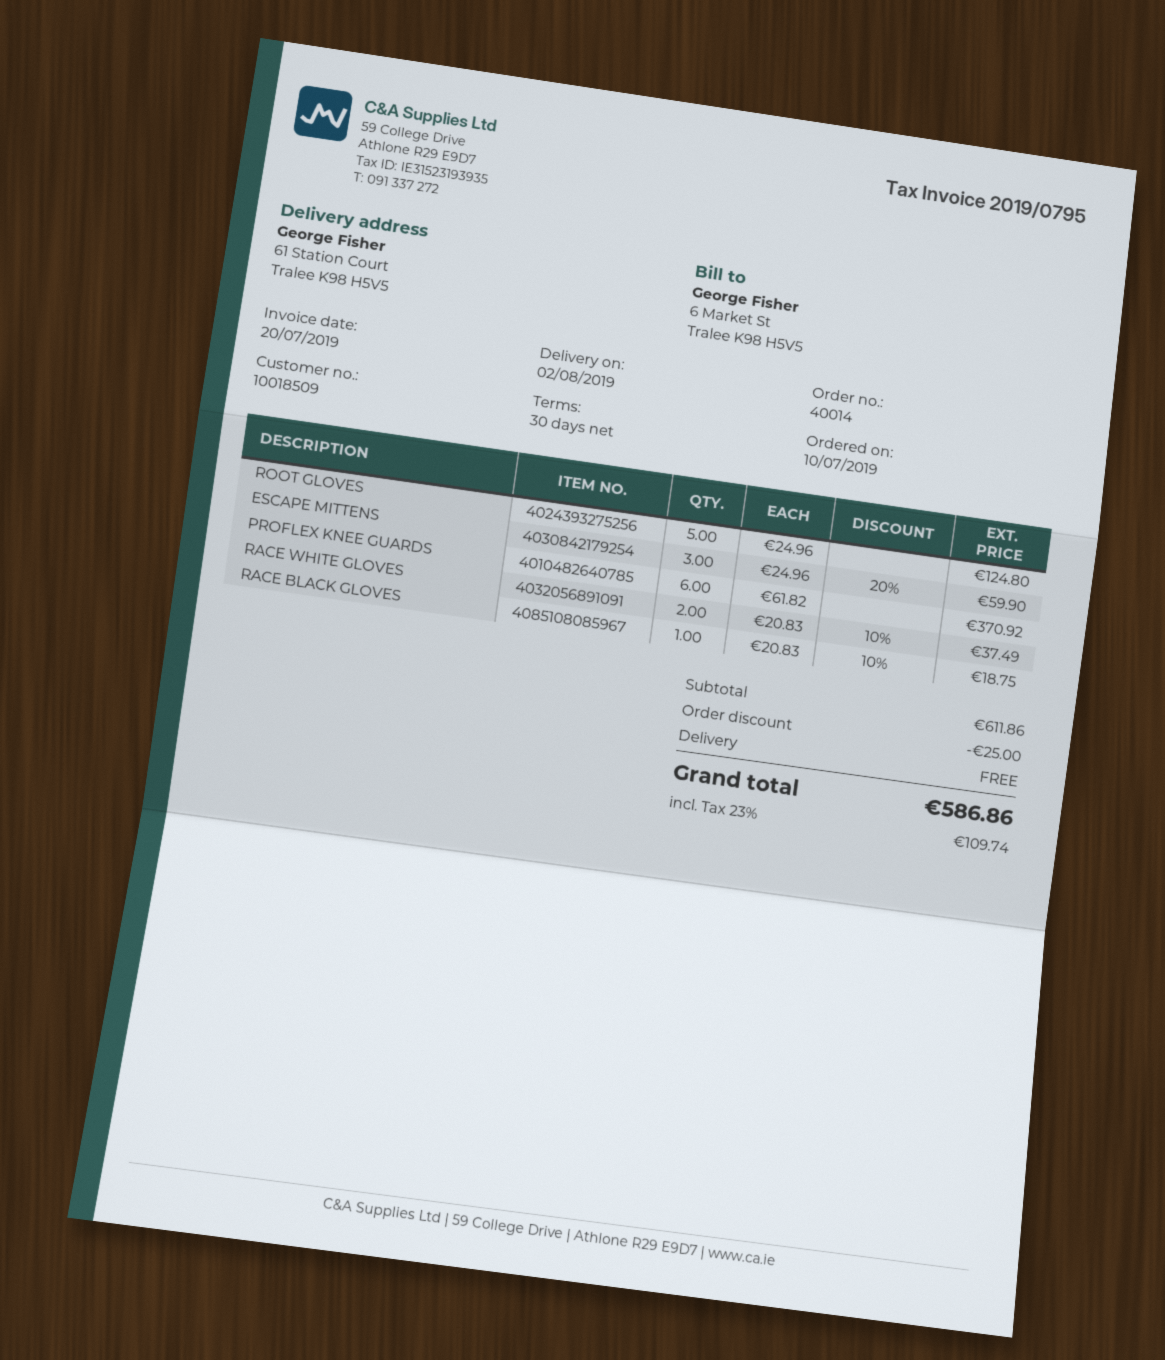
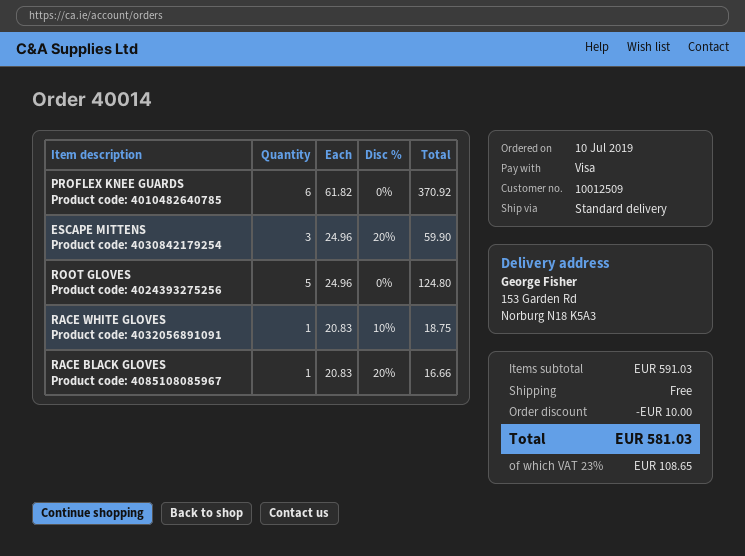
customer number: 10018509 -> 10012509
ship to: 61 Station Court, Tralee K98 H5V5 -> 153 Garden Rd, Norburg N18 K5A3
RACE WHITE GLOVES: 2 x 20.83 - 10% = 37.49 -> 1 x 20.83 - 10% = 18.75
RACE BLACK GLOVES: 1 x 20.83 - 10% = 18.75 -> 1 x 20.83 - 20% = 16.66
subtotal: 611.86 -> 591.03
discount: 25.00 -> 10.00
tax: 23% = 109.74 -> 23% = 108.65
total: 586.86 -> 581.03

